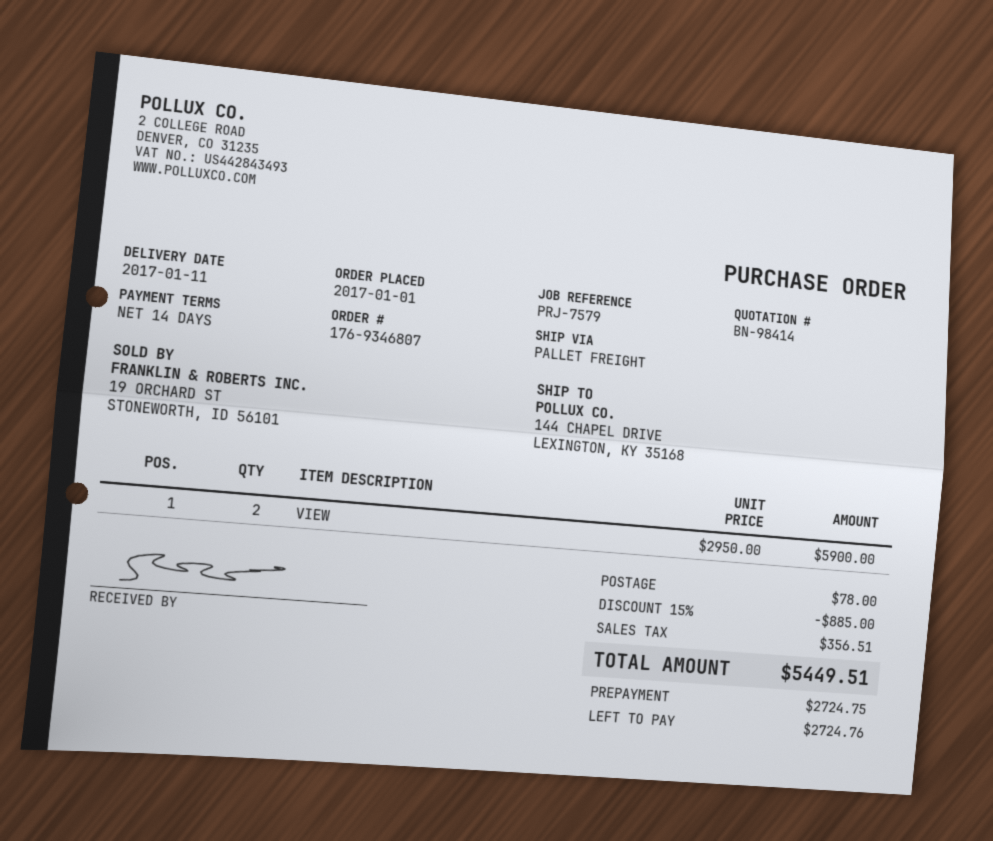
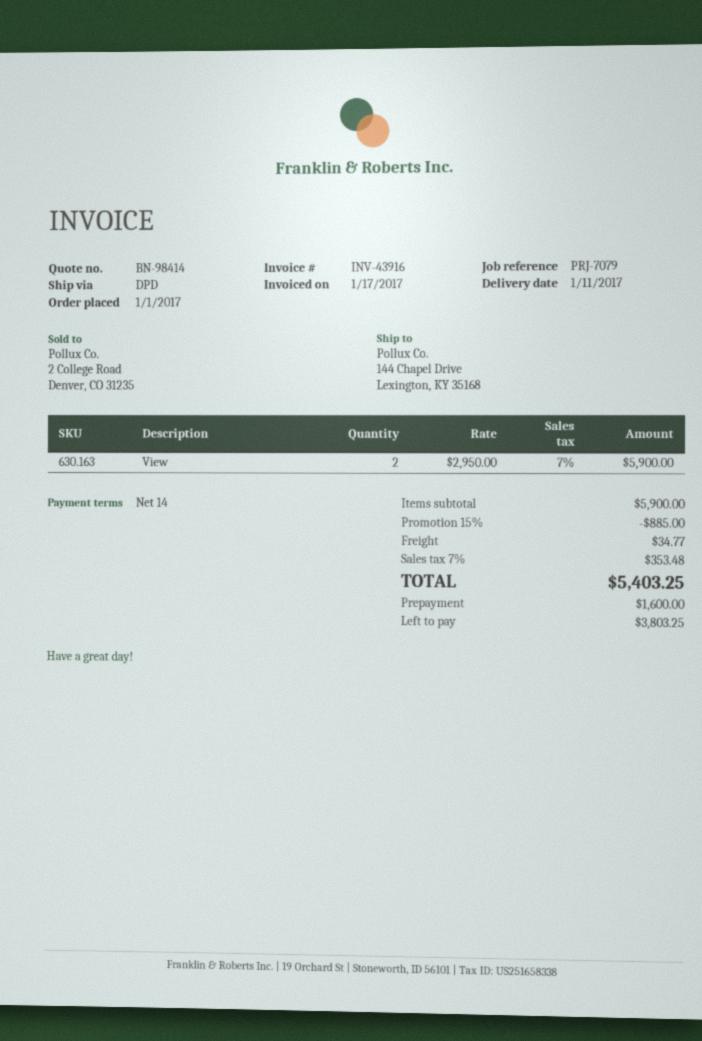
reference: PRJ-7579 -> PRJ-7079
shipping method: pallet freight -> DPD
shipping: 78.00 -> 34.77
tax: 356.51 -> 353.48
total: 5449.51 -> 5403.25
deposit: 2724.75 -> 1600.00
balance: 2724.76 -> 3803.25

